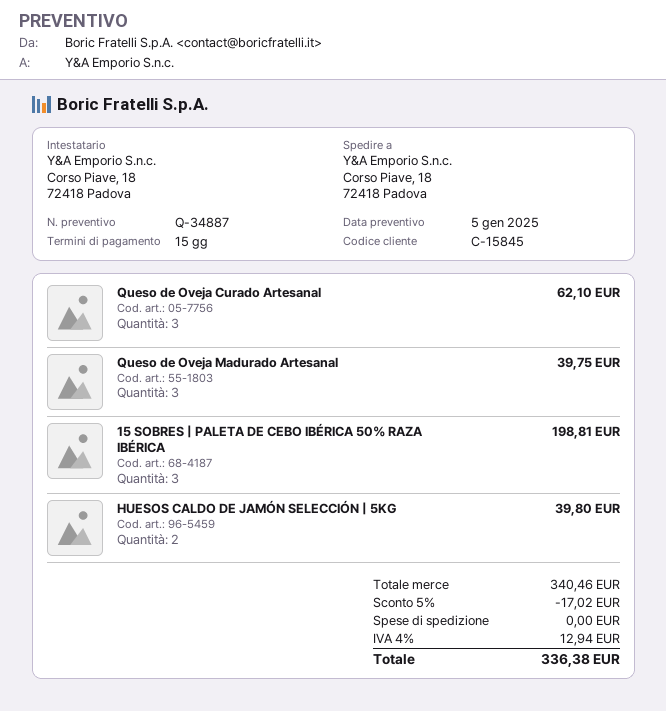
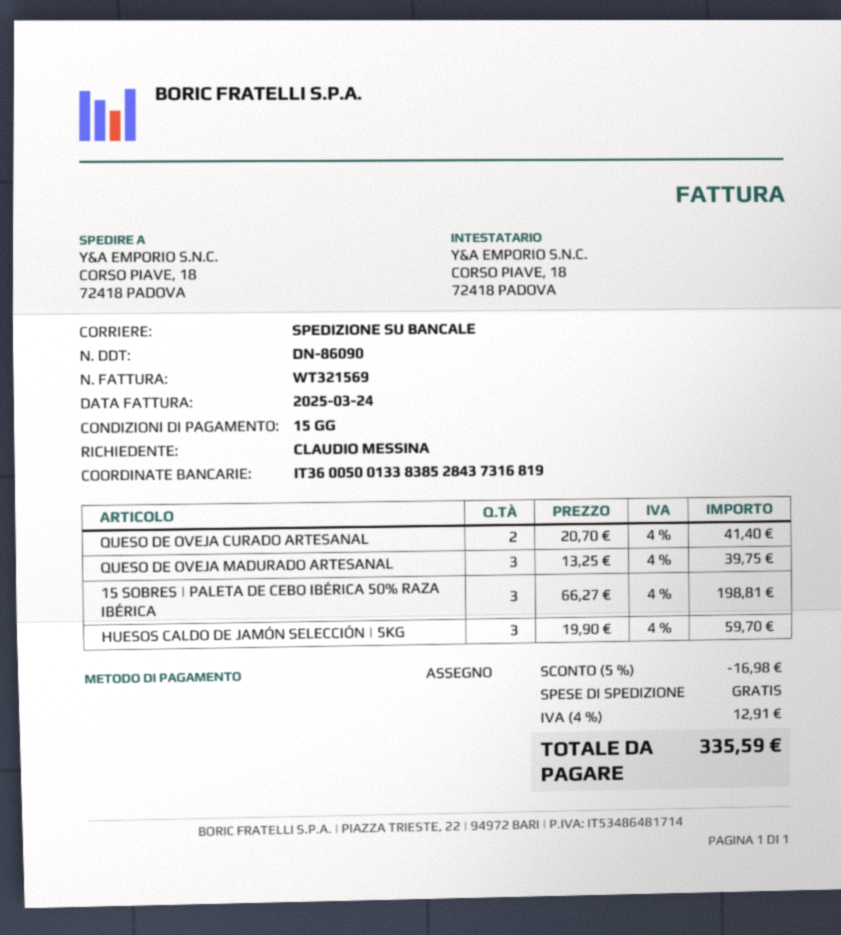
Queso de Oveja Curado Artesanal: 3 for 62.10 -> 2 for 41.40
HUESOS CALDO DE JAMÓN SELECCIÓN | 5KG: 2 for 39.80 -> 3 for 59.70
discount: 5% = 17.02 -> 5% = 16.98
tax: 4% = 12.94 -> 4% = 12.91
total: 336.38 -> 335.59

